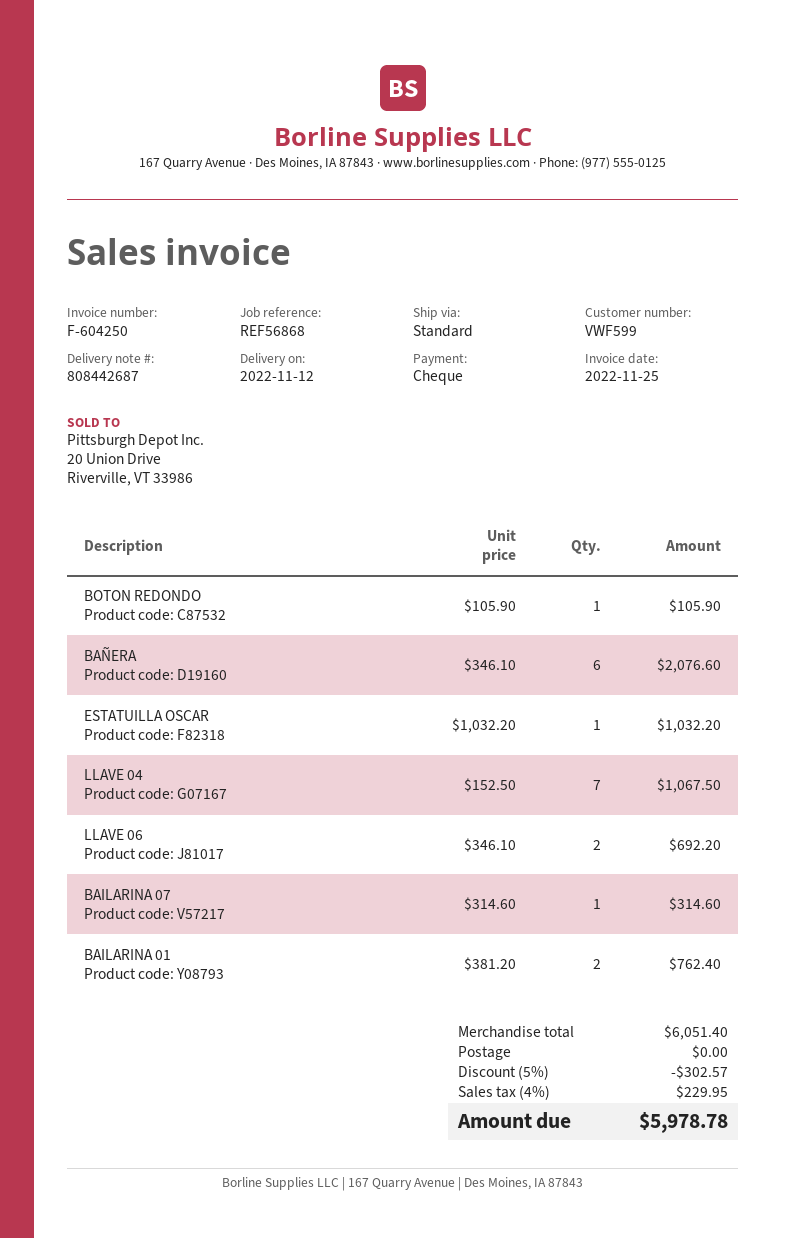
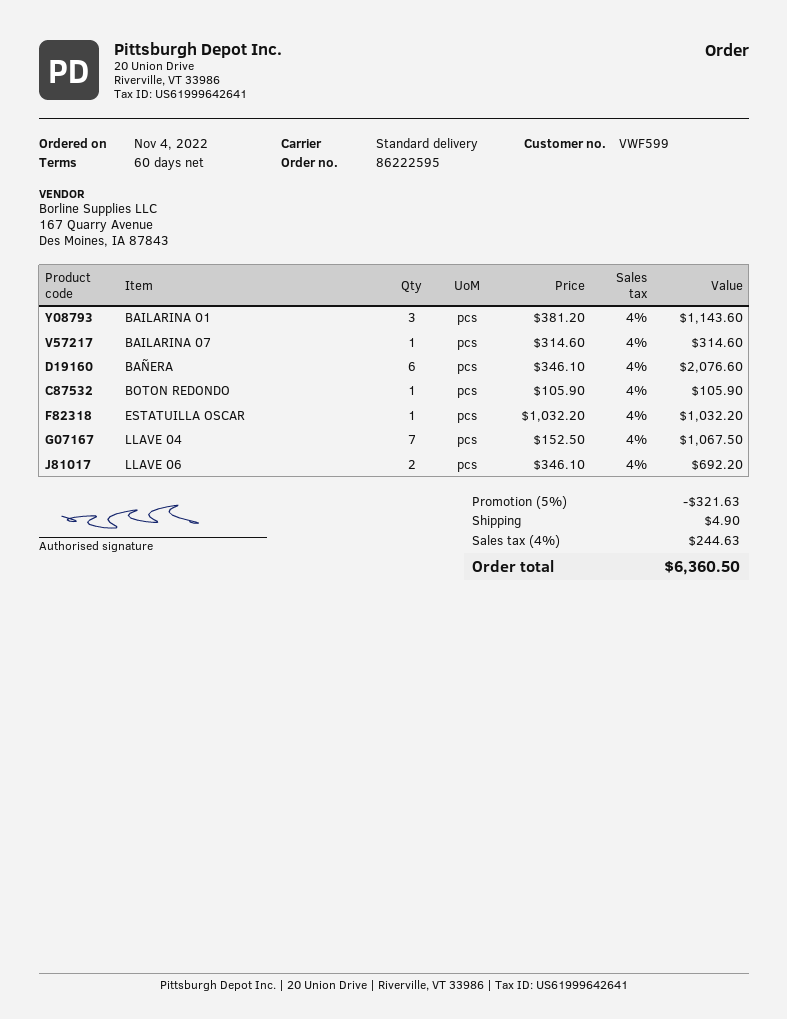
BAILARINA 01: 2 x 381.20 = 762.40 -> 3 x 381.20 = 1143.60
discount: 5% = 302.57 -> 5% = 321.63
shipping: 0.00 -> 4.90
tax: 4% = 229.95 -> 4% = 244.63
total: 5978.78 -> 6360.50

